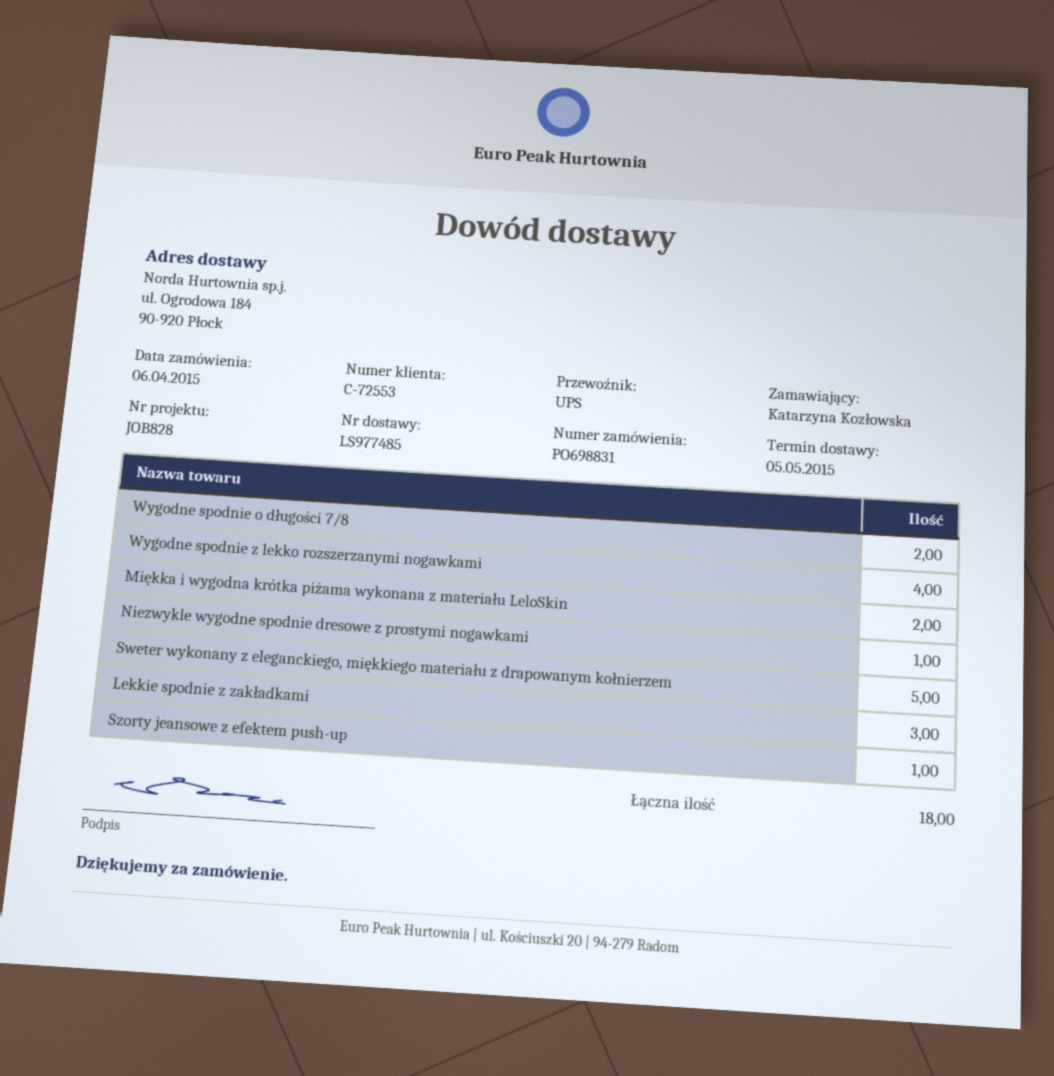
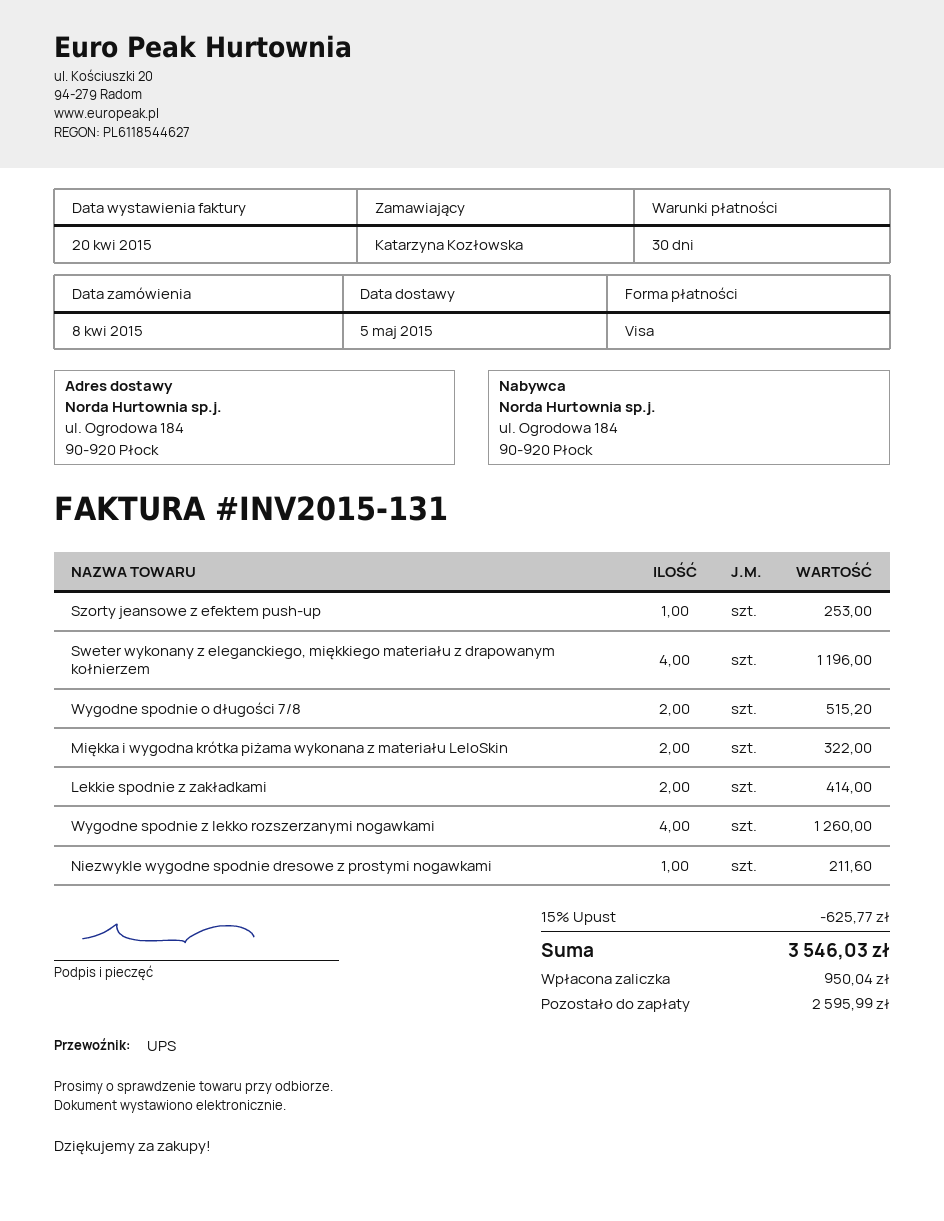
order date: 2015-04-06 -> 2015-04-08
Sweter wykonany z eleganckiego, miękkiego materiału z drapowanym kołnierzem: 5 -> 4
Lekkie spodnie z zakładkami: 3 -> 2

